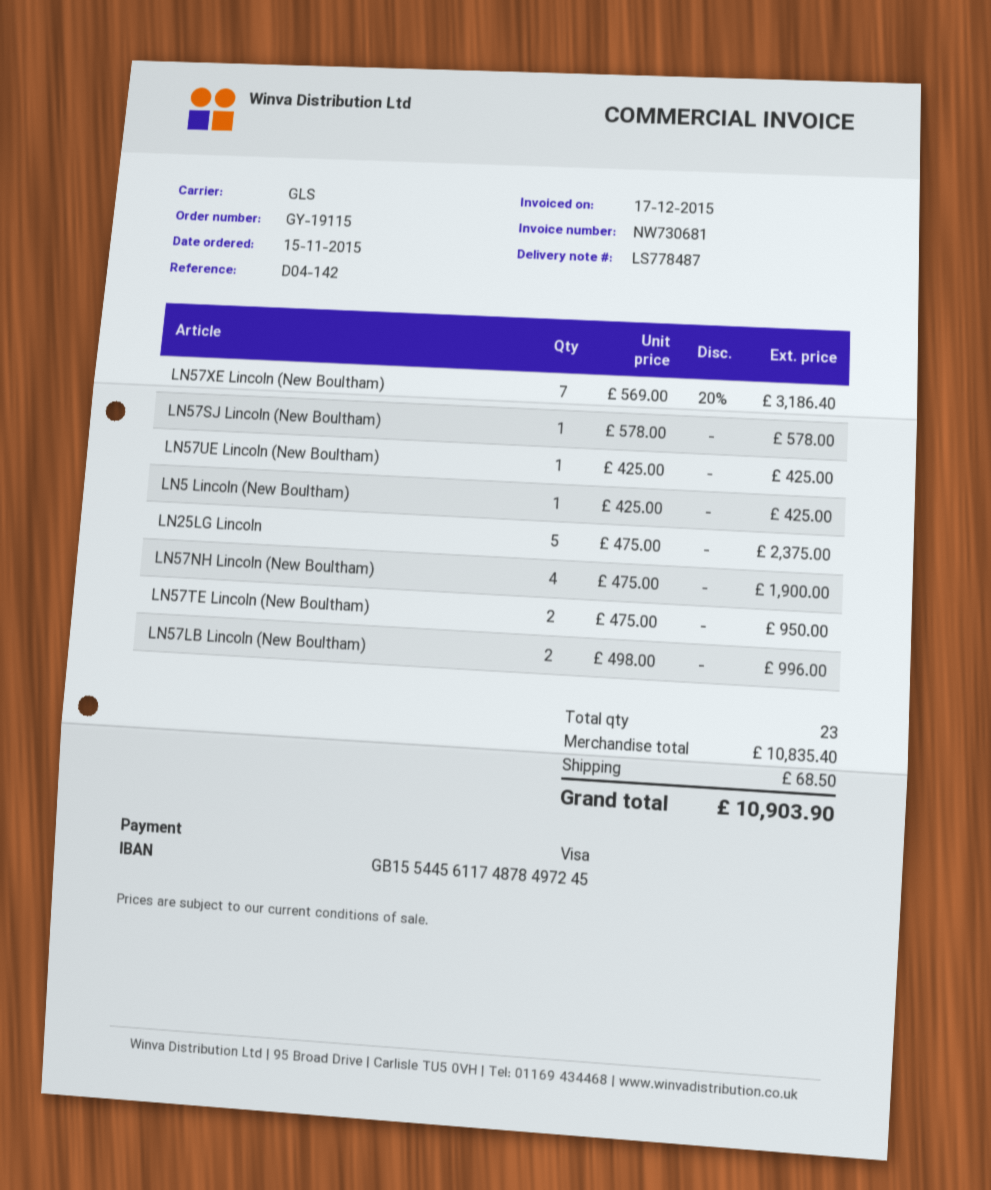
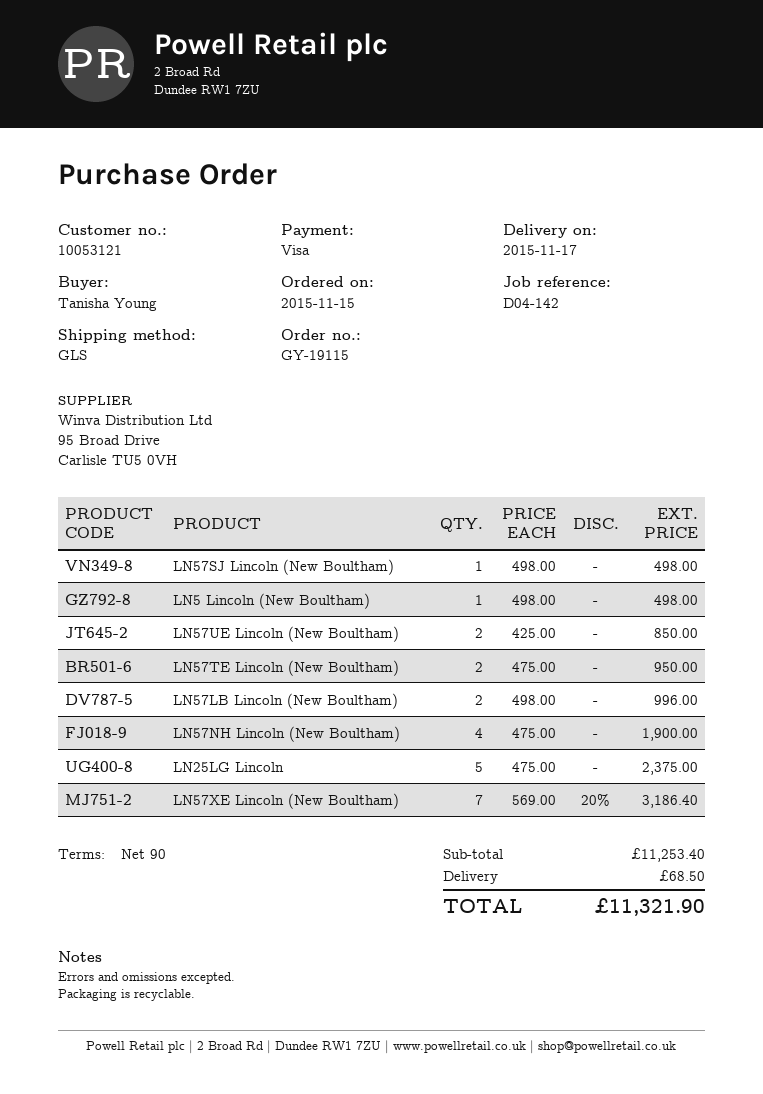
LN57SJ Lincoln (New Boultham): 1 x 578.00 = 578.00 -> 1 x 498.00 = 498.00
LN57UE Lincoln (New Boultham): 1 x 425.00 = 425.00 -> 2 x 425.00 = 850.00
LN5 Lincoln (New Boultham): 1 x 425.00 = 425.00 -> 1 x 498.00 = 498.00
subtotal: 10835.40 -> 11253.40
total: 10903.90 -> 11321.90

